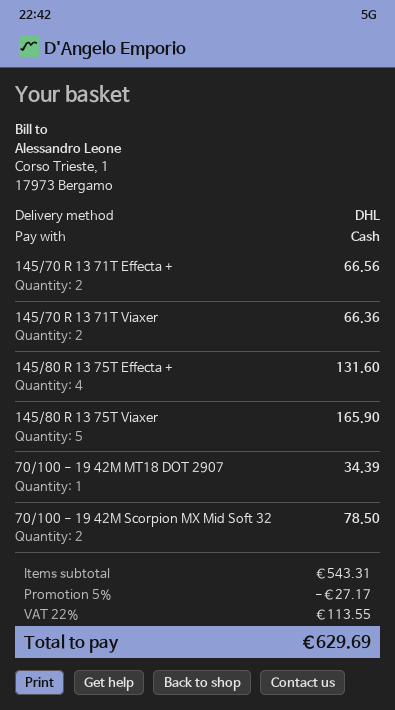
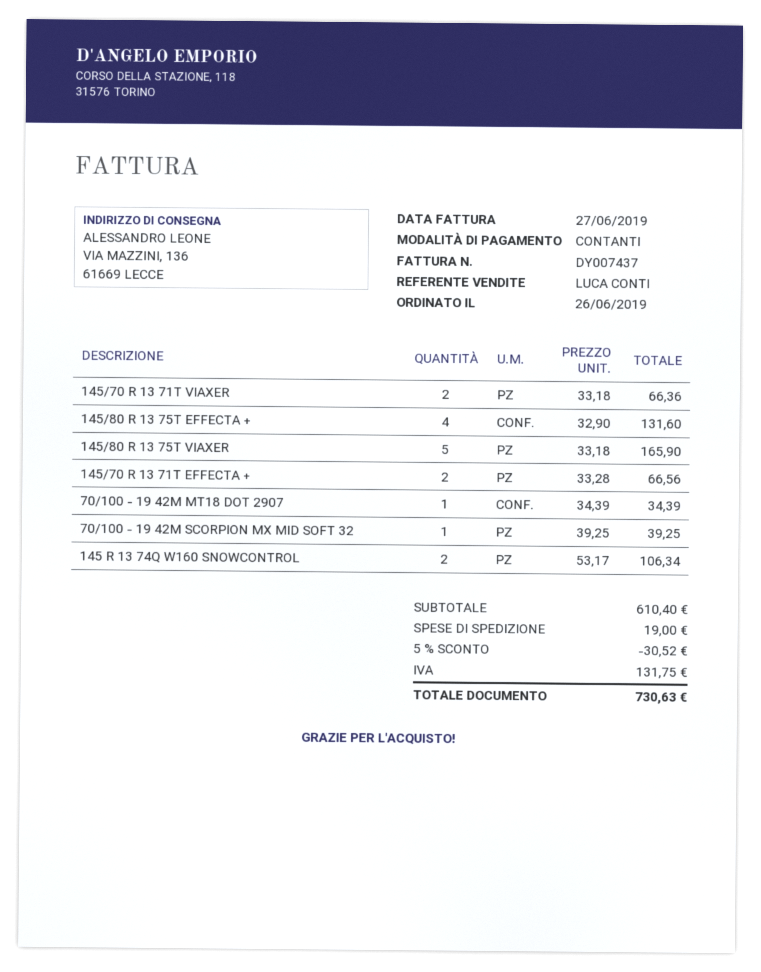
70/100 - 19 42M Scorpion MX Mid Soft 32: 2 for 78.50 -> 1 for 39.25
145 R 13 74Q W160 SNOWCONTROL: none -> 2 for 106.34
subtotal: 543.31 -> 610.40
discount: 5% = 27.17 -> 5% = 30.52
shipping: none -> 19.00
tax: 113.55 -> 131.75
total: 629.69 -> 730.63

